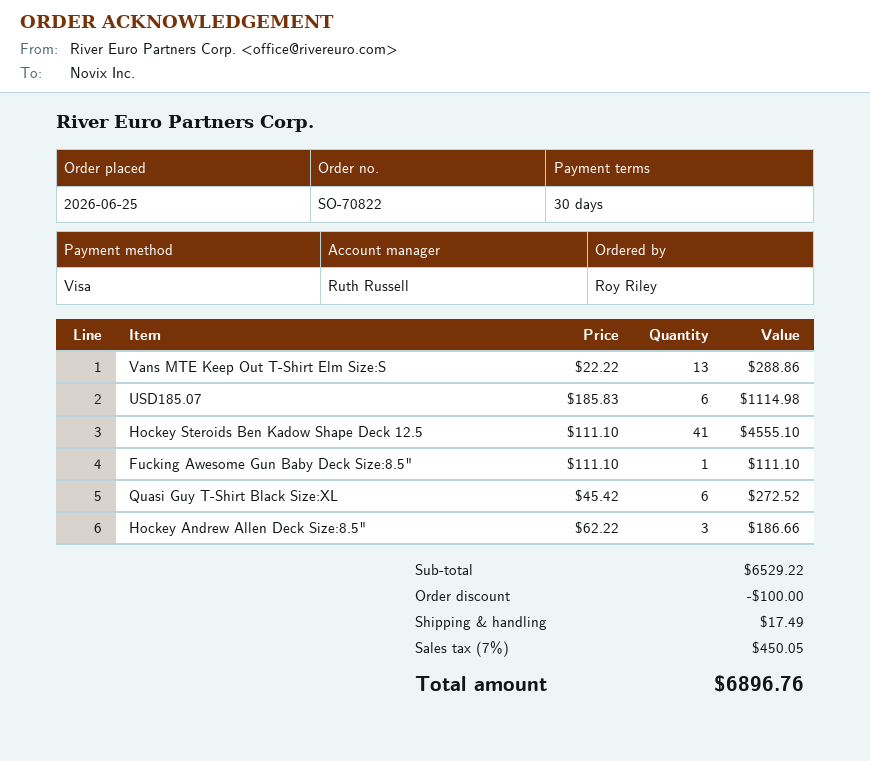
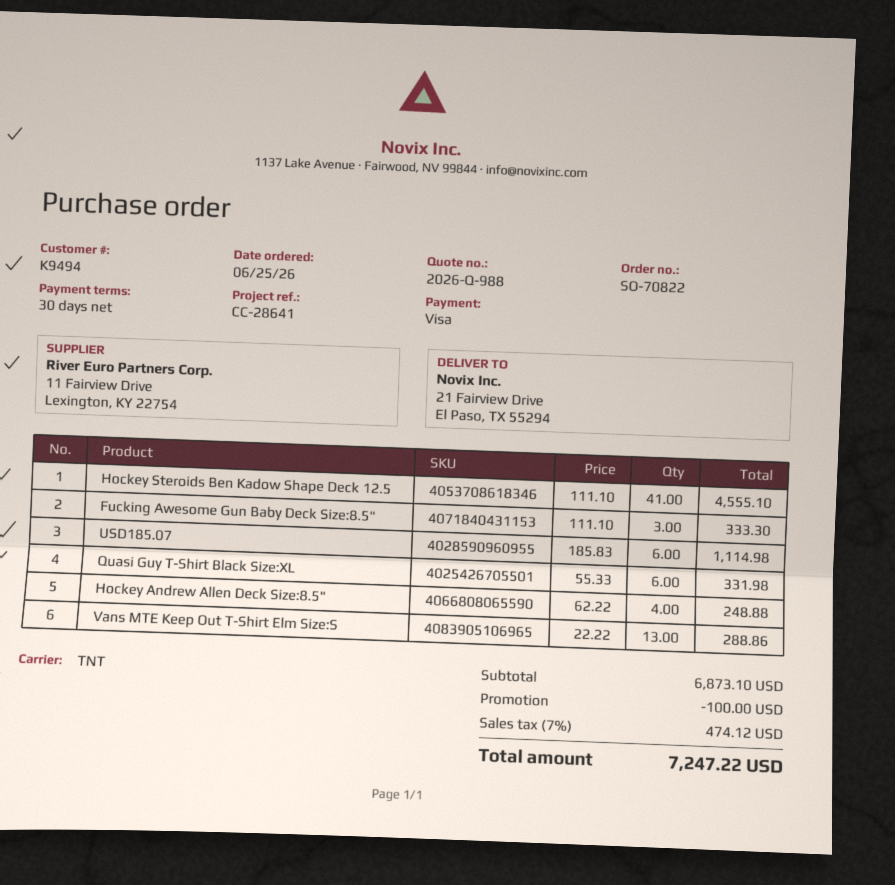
Fucking Awesome Gun Baby Deck Size:8.5": 1 x 111.10 = 111.10 -> 3 x 111.10 = 333.30
Quasi Guy T-Shirt Black Size:XL: 6 x 45.42 = 272.52 -> 6 x 55.33 = 331.98
Hockey Andrew Allen Deck Size:8.5": 3 x 62.22 = 186.66 -> 4 x 62.22 = 248.88
subtotal: 6529.22 -> 6873.10
shipping: 17.49 -> none
tax: 7% = 450.05 -> 7% = 474.12
total: 6896.76 -> 7247.22

